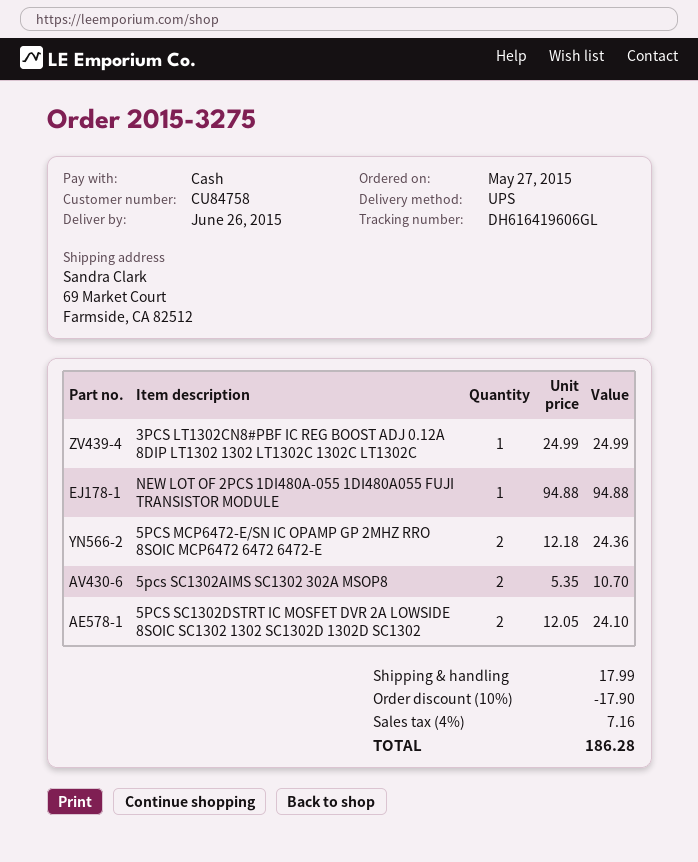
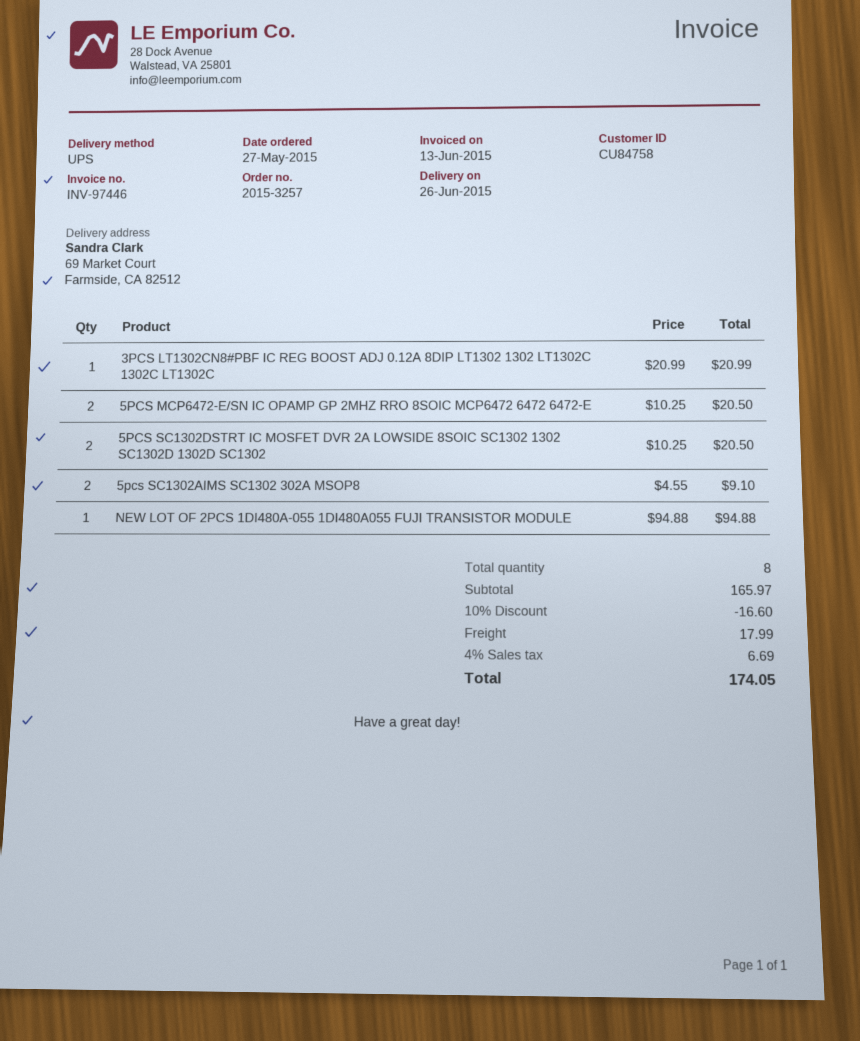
order number: 2015-3275 -> 2015-3257
3PCS LT1302CN8#PBF IC REG BOOST ADJ 0.12A 8DIP LT1302 1302 LT1302C 1302C LT1302C: 1 x 24.99 = 24.99 -> 1 x 20.99 = 20.99
5PCS MCP6472-E/SN IC OPAMP GP 2MHZ RRO 8SOIC MCP6472 6472 6472-E: 2 x 12.18 = 24.36 -> 2 x 10.25 = 20.50
5pcs SC1302AIMS SC1302 302A MSOP8: 2 x 5.35 = 10.70 -> 2 x 4.55 = 9.10
5PCS SC1302DSTRT IC MOSFET DVR 2A LOWSIDE 8SOIC SC1302 1302 SC1302D 1302D SC1302: 2 x 12.05 = 24.10 -> 2 x 10.25 = 20.50
discount: 10% = 17.90 -> 10% = 16.60
tax: 4% = 7.16 -> 4% = 6.69
total: 186.28 -> 174.05

